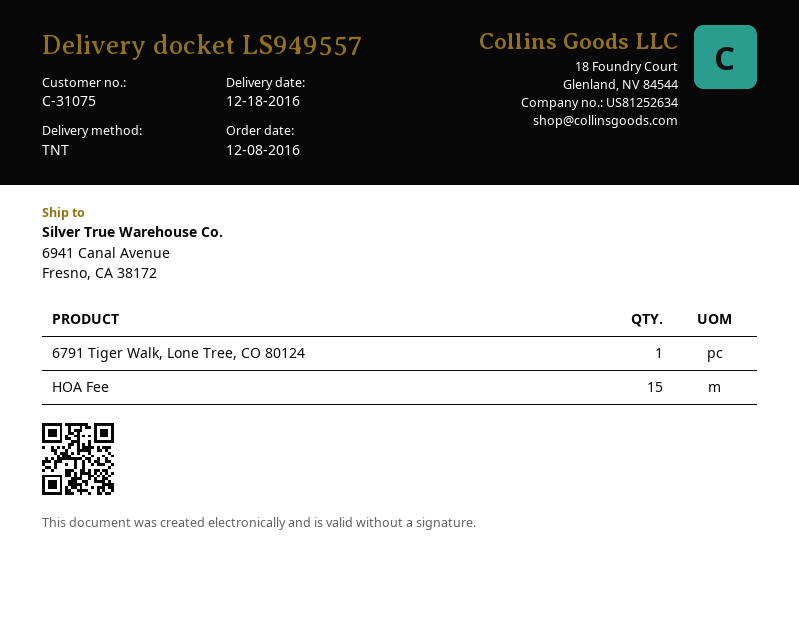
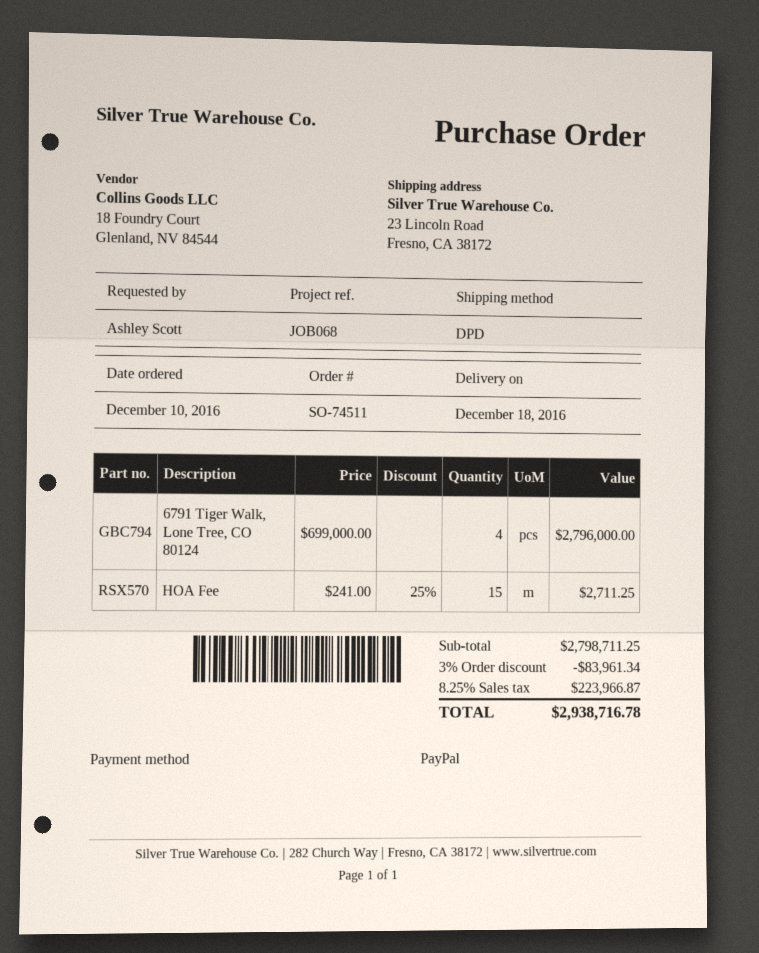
order date: 2016-12-08 -> 2016-12-10
shipping method: TNT -> DPD
ship to: 6941 Canal Avenue, Fresno, CA 38172 -> 23 Lincoln Road, Fresno, CA 38172
6791 Tiger Walk, Lone Tree, CO 80124: 1 -> 4

